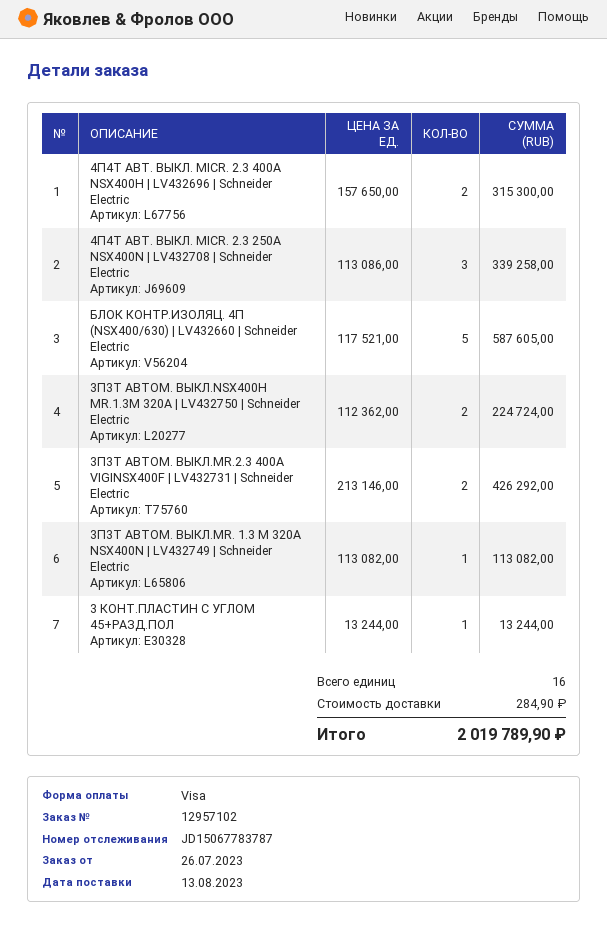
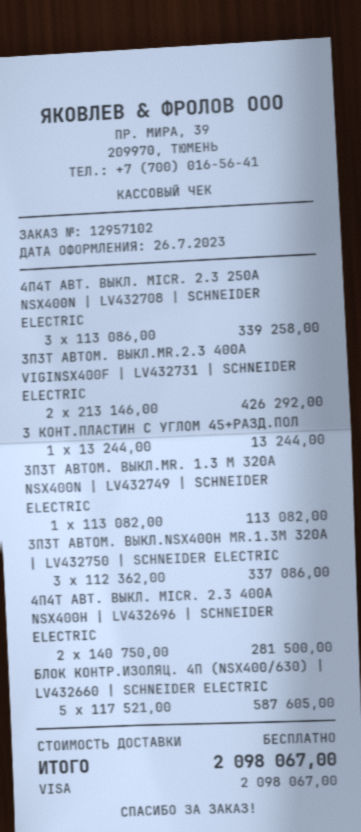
4П4Т АВТ. ВЫКЛ. MICR. 2.3 400A NSX400H | LV432696 | Schneider Electric: 2 x 157650.00 = 315300.00 -> 2 x 140750.00 = 281500.00
3П3Т АВТОМ. ВЫКЛ.NSX400H MR.1.3M 320A | LV432750 | Schneider Electric: 2 x 112362.00 = 224724.00 -> 3 x 112362.00 = 337086.00
shipping: 284.90 -> 0.00
total: 2019789.90 -> 2098067.00

